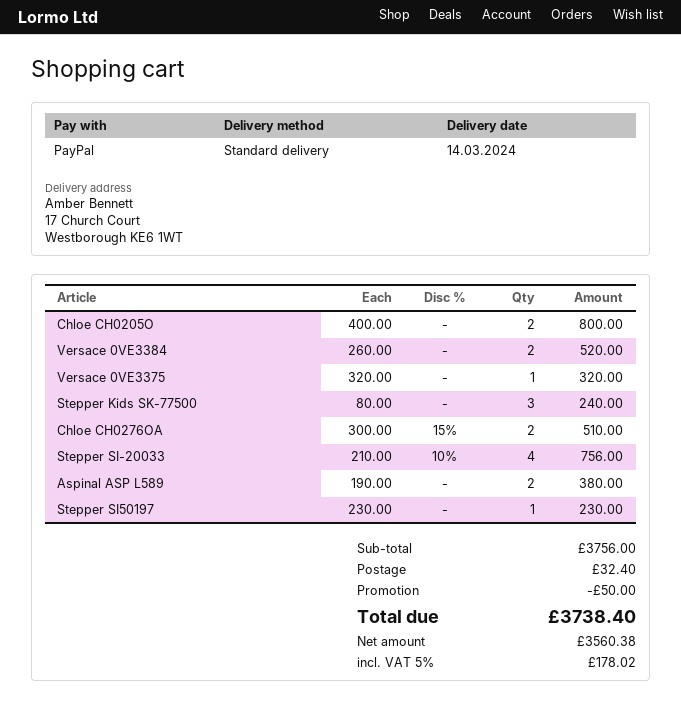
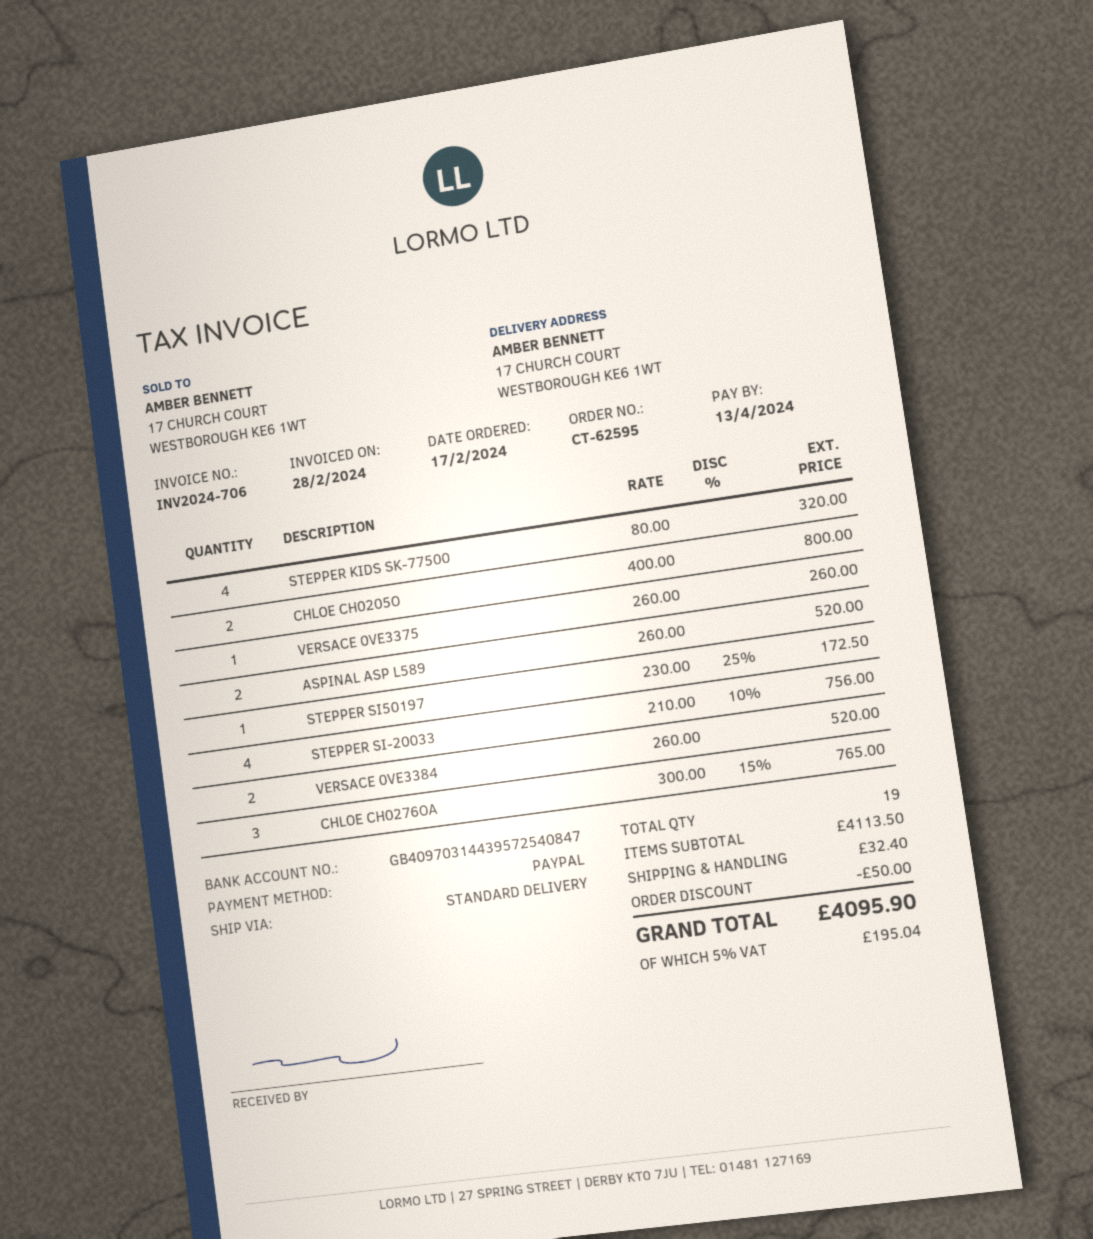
Versace 0VE3375: 1 x 320.00 = 320.00 -> 1 x 260.00 = 260.00
Stepper Kids SK-77500: 3 x 80.00 = 240.00 -> 4 x 80.00 = 320.00
Chloe CH0276OA: 2 x 300.00 - 15% = 510.00 -> 3 x 300.00 - 15% = 765.00
Aspinal ASP L589: 2 x 190.00 = 380.00 -> 2 x 260.00 = 520.00
Stepper SI50197: 1 x 230.00 = 230.00 -> 1 x 230.00 - 25% = 172.50
subtotal: 3756.00 -> 4113.50
tax: 5% = 178.02 -> 5% = 195.04
total: 3738.40 -> 4095.90

